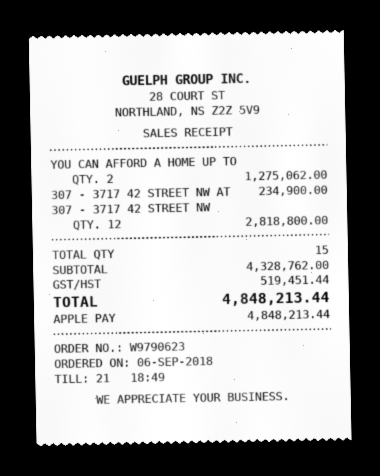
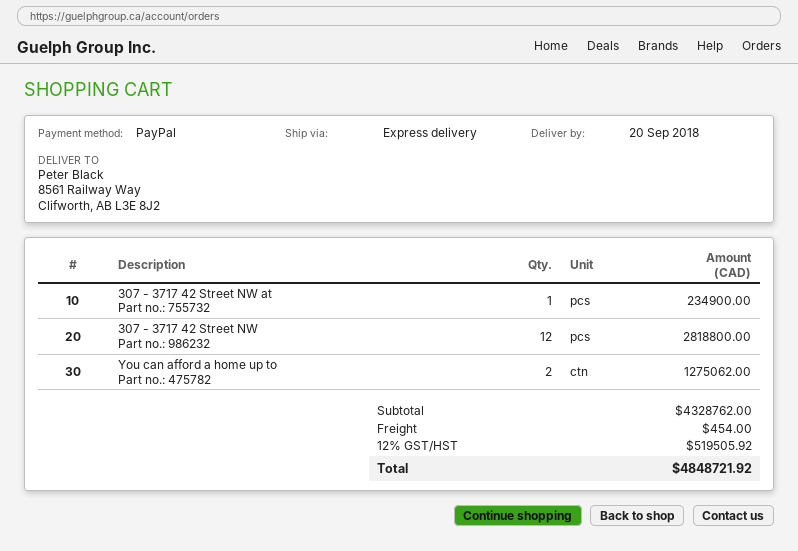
payment method: Apple Pay -> PayPal
shipping: none -> 454.00
tax: 519451.44 -> 519505.92
total: 4848213.44 -> 4848721.92

